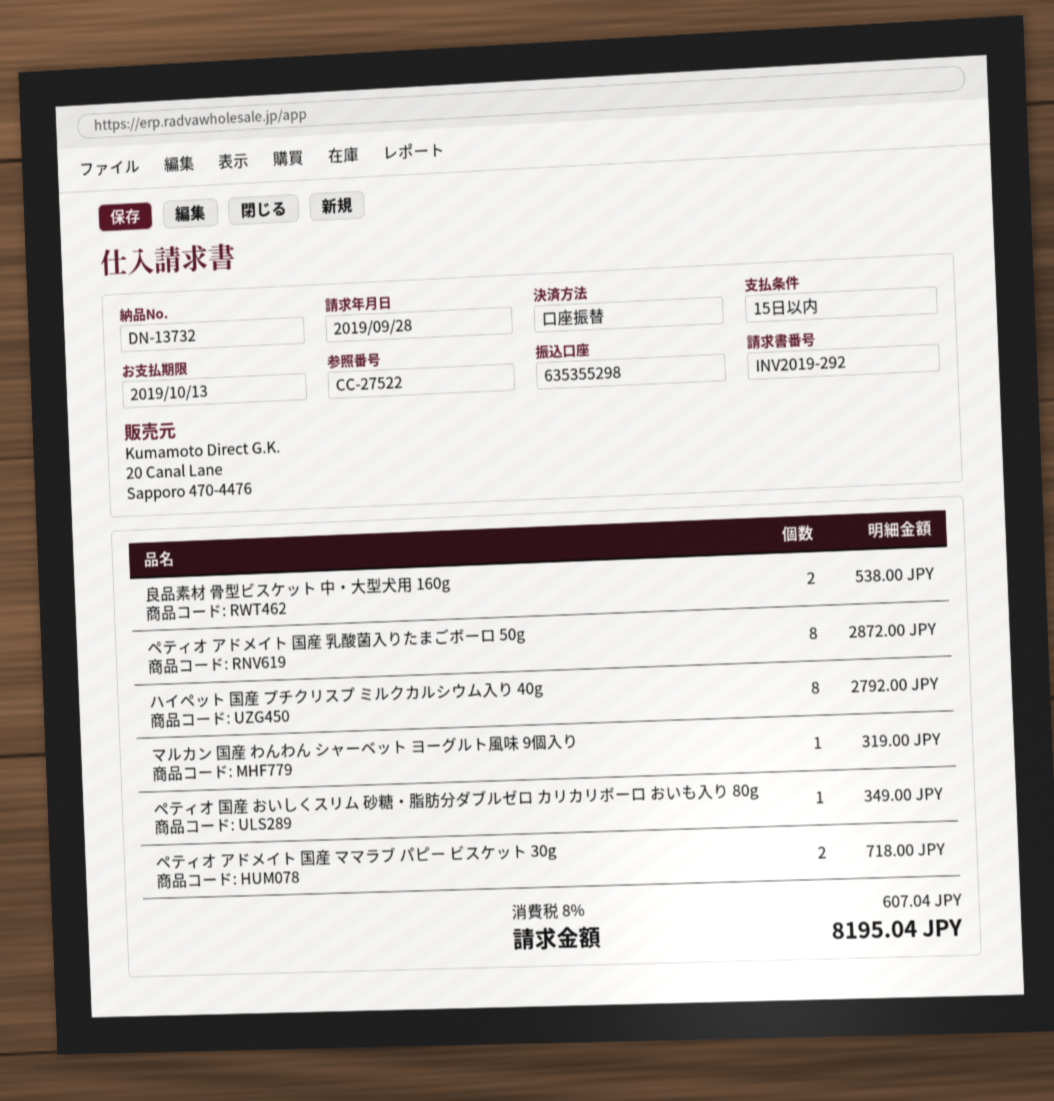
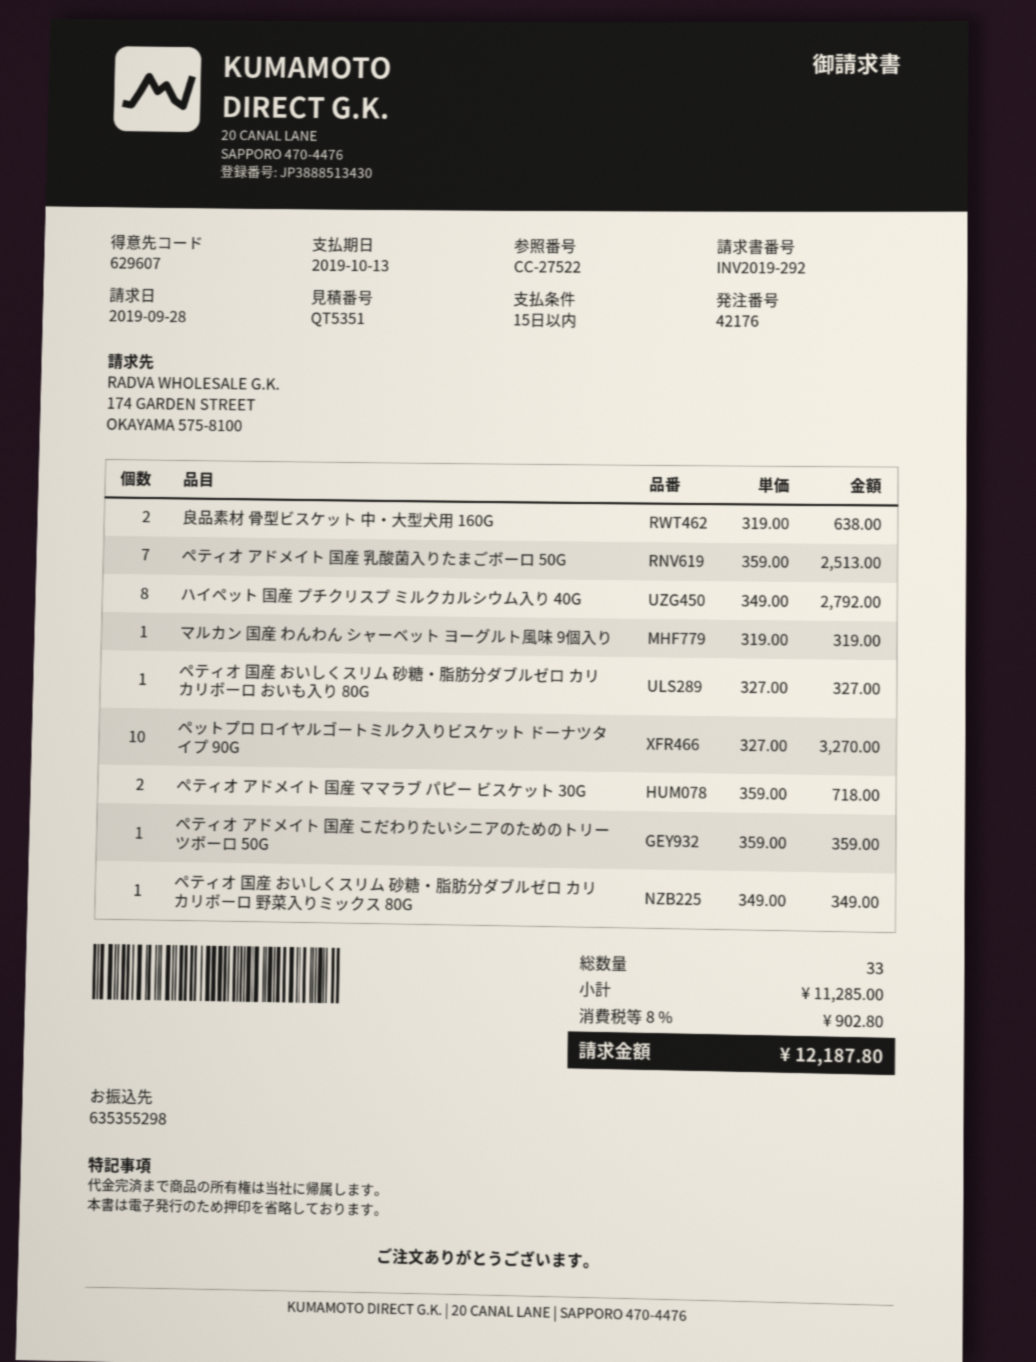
良品素材 骨型ビスケット 中・大型犬用 160g: 2 for 538.00 -> 2 for 638.00
ペティオ アドメイト 国産 乳酸菌入りたまごボーロ 50g: 8 for 2872.00 -> 7 for 2513.00
ペティオ 国産 おいしくスリム 砂糖・脂肪分ダブルゼロ カリカリボーロ おいも入り 80g: 1 for 349.00 -> 1 for 327.00
ペットプロ ロイヤルゴートミルク入りビスケット ドーナツタイプ 90G: none -> 10 for 3270.00
ペティオ アドメイト 国産 こだわりたいシニアのためのトリーツボーロ 50G: none -> 1 for 359.00
ペティオ 国産 おいしくスリム 砂糖・脂肪分ダブルゼロ カリカリボーロ 野菜入りミックス 80G: none -> 1 for 349.00
tax: 8% = 607.04 -> 8% = 902.80
total: 8195.04 -> 12187.80

